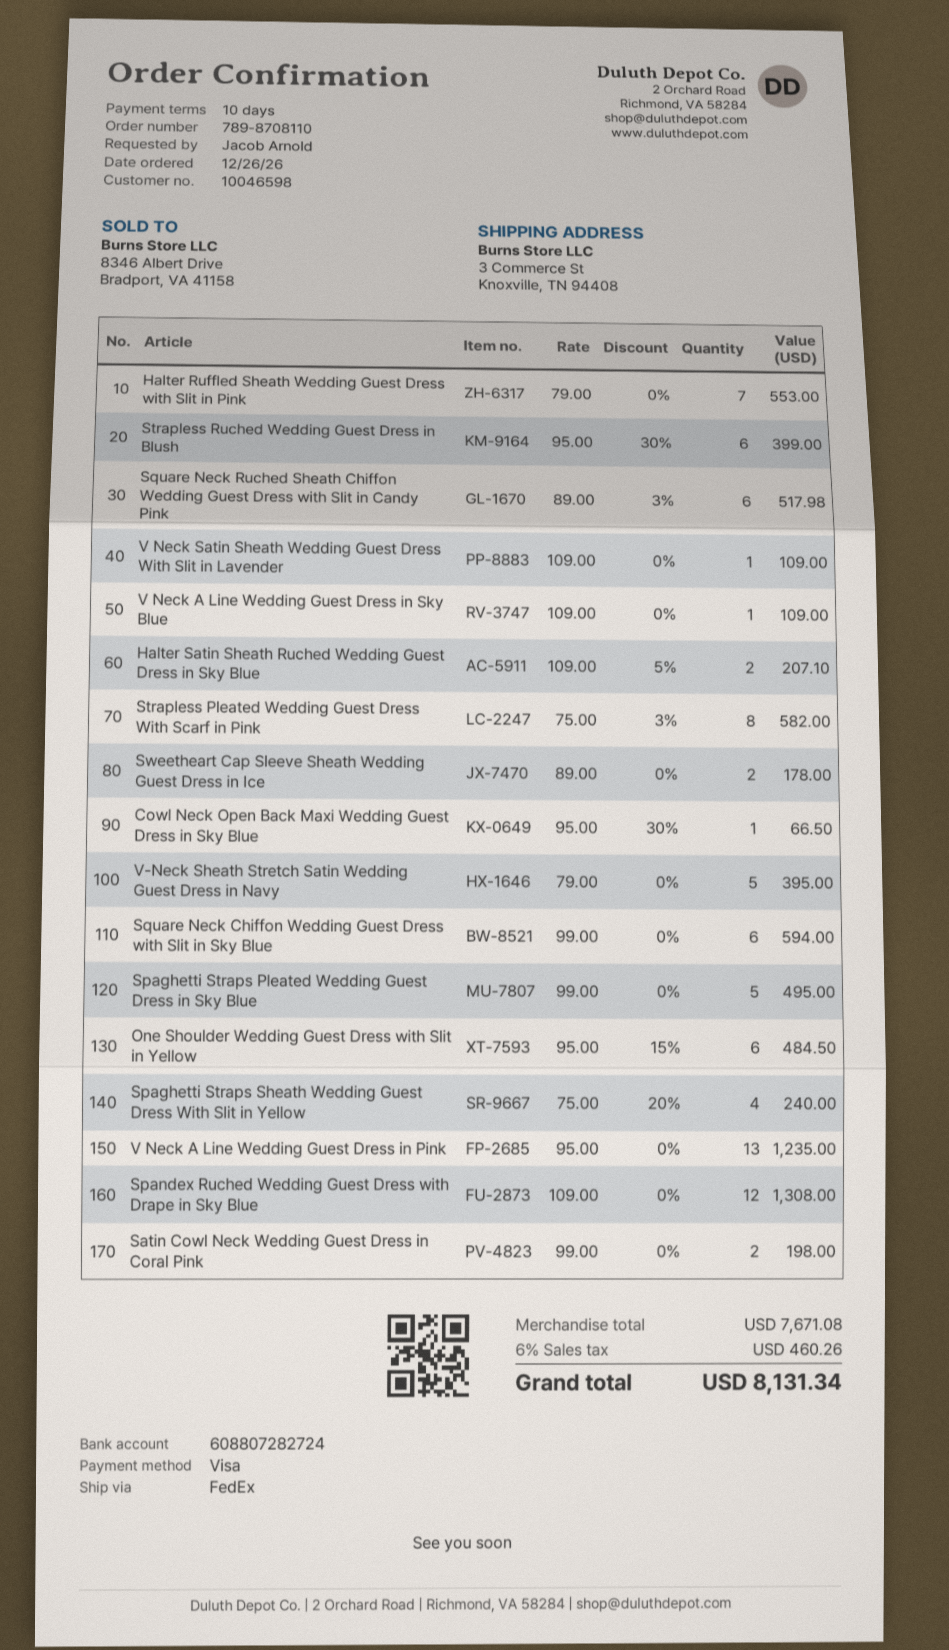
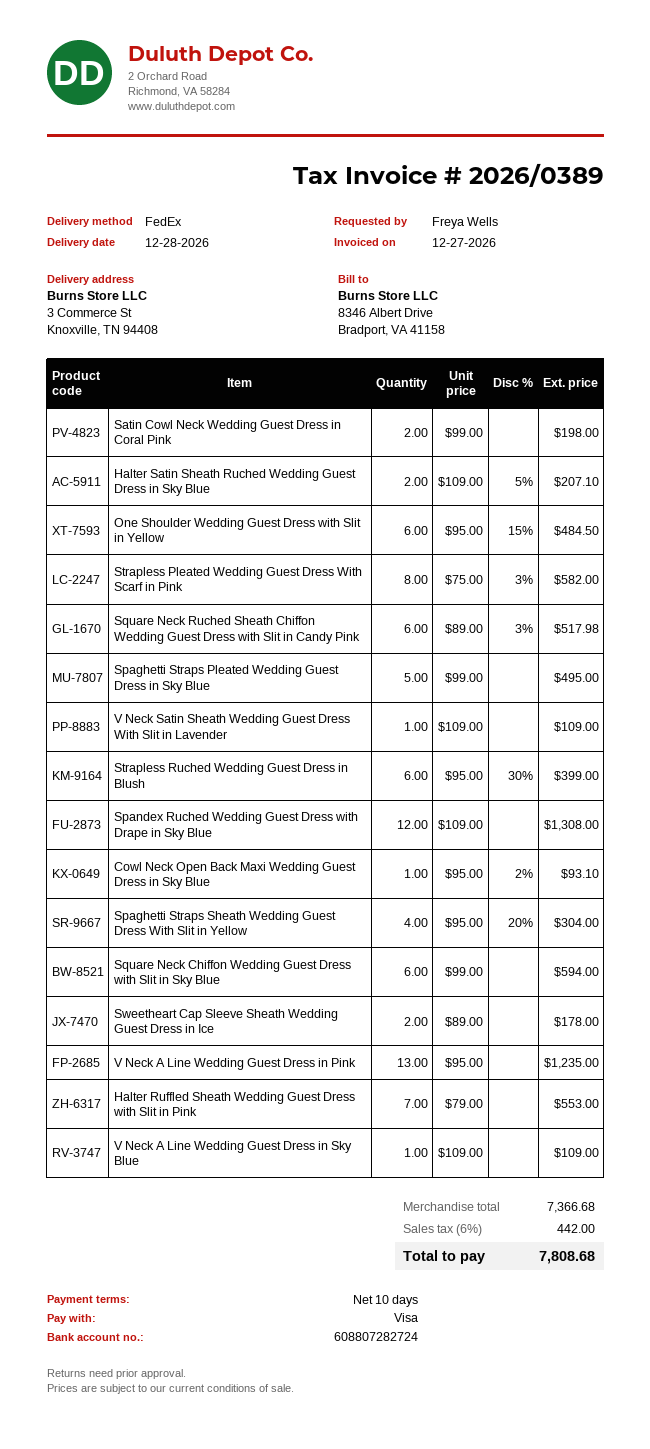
ordered by: Jacob Arnold -> Freya Wells
Cowl Neck Open Back Maxi Wedding Guest Dress in Sky Blue: 1 x 95.00 - 30% = 66.50 -> 1 x 95.00 - 2% = 93.10
V-Neck Sheath Stretch Satin Wedding Guest Dress in Navy: 5 x 79.00 = 395.00 -> none
Spaghetti Straps Sheath Wedding Guest Dress With Slit in Yellow: 4 x 75.00 - 20% = 240.00 -> 4 x 95.00 - 20% = 304.00
subtotal: 7671.08 -> 7366.68
tax: 6% = 460.26 -> 6% = 442.00
total: 8131.34 -> 7808.68

